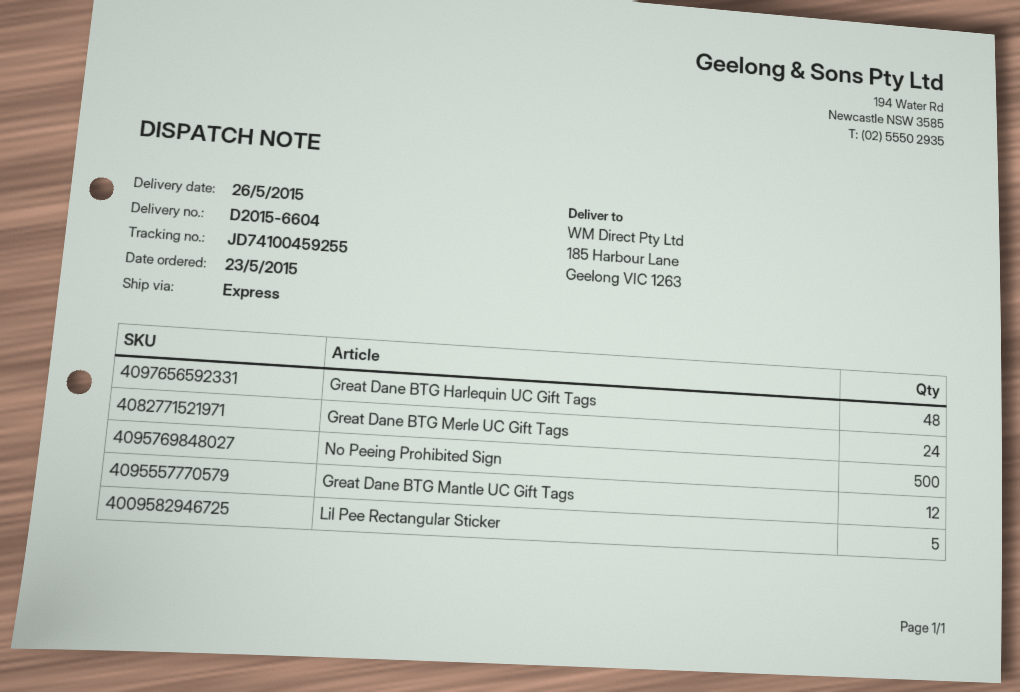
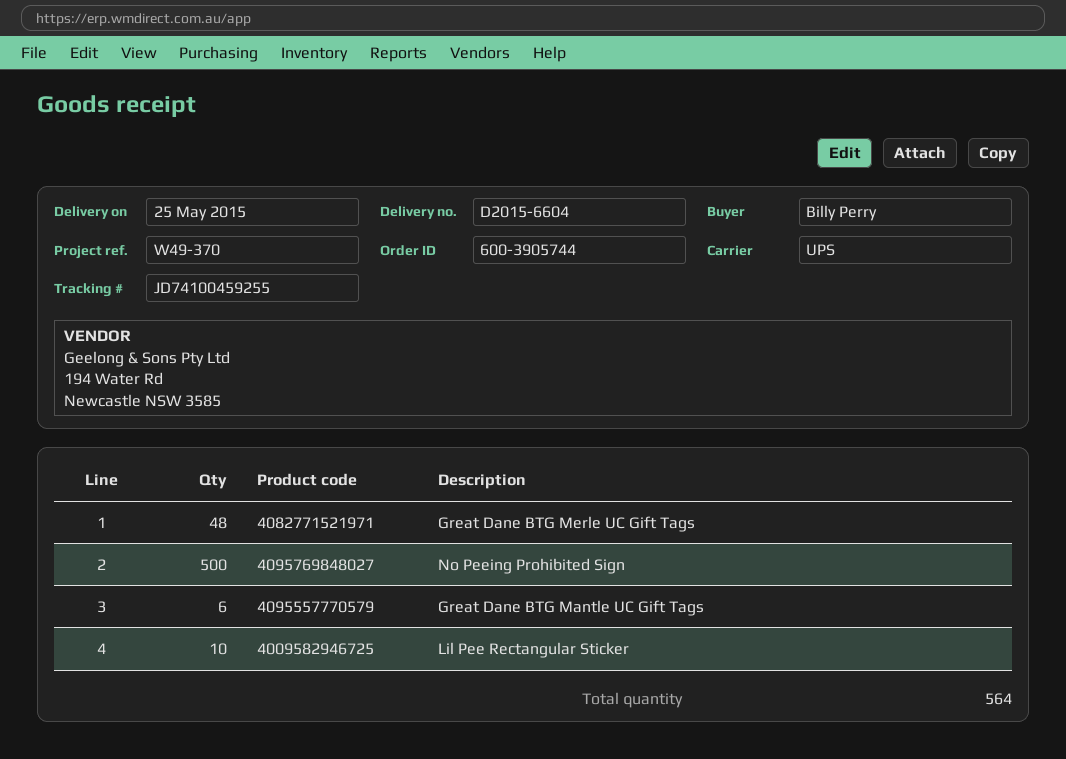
delivery date: 2015-05-26 -> 2015-05-25
shipping method: express -> UPS
Great Dane BTG Harlequin UC Gift Tags: 48 -> none
Great Dane BTG Merle UC Gift Tags: 24 -> 48
Great Dane BTG Mantle UC Gift Tags: 12 -> 6
Lil Pee Rectangular Sticker: 5 -> 10

